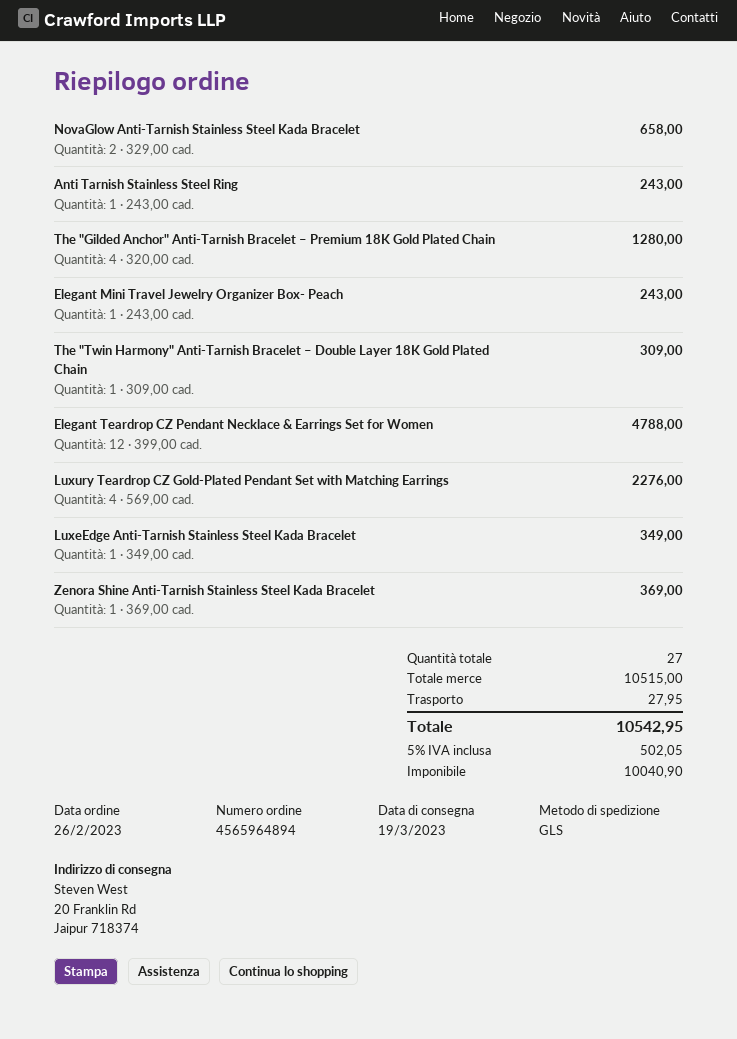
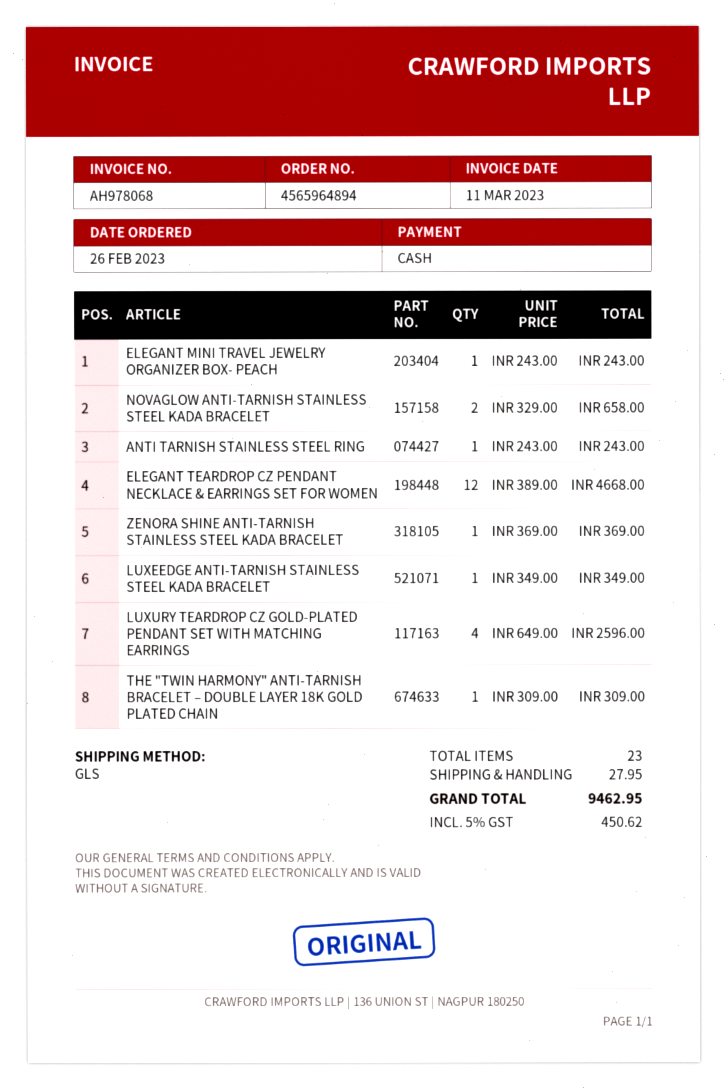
The "Gilded Anchor" Anti-Tarnish Bracelet – Premium 18K Gold Plated Chain: 4 x 320.00 = 1280.00 -> none
Elegant Teardrop CZ Pendant Necklace & Earrings Set for Women: 12 x 399.00 = 4788.00 -> 12 x 389.00 = 4668.00
Luxury Teardrop CZ Gold-Plated Pendant Set with Matching Earrings: 4 x 569.00 = 2276.00 -> 4 x 649.00 = 2596.00
total quantity: 27 -> 23
tax: 5% = 502.05 -> 5% = 450.62
total: 10542.95 -> 9462.95

